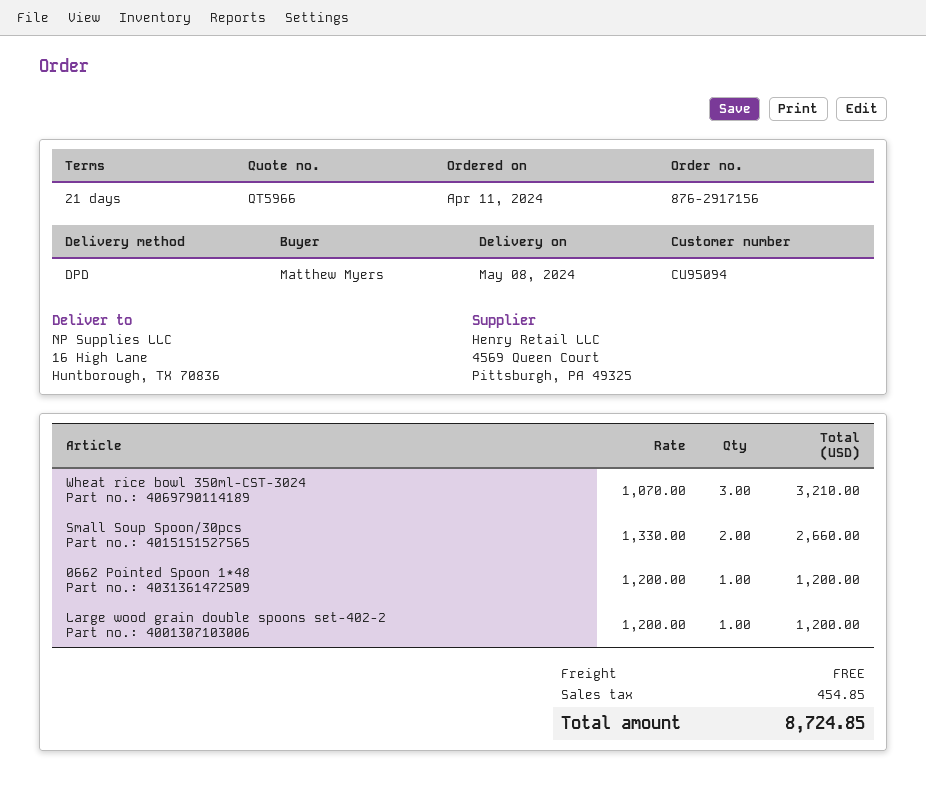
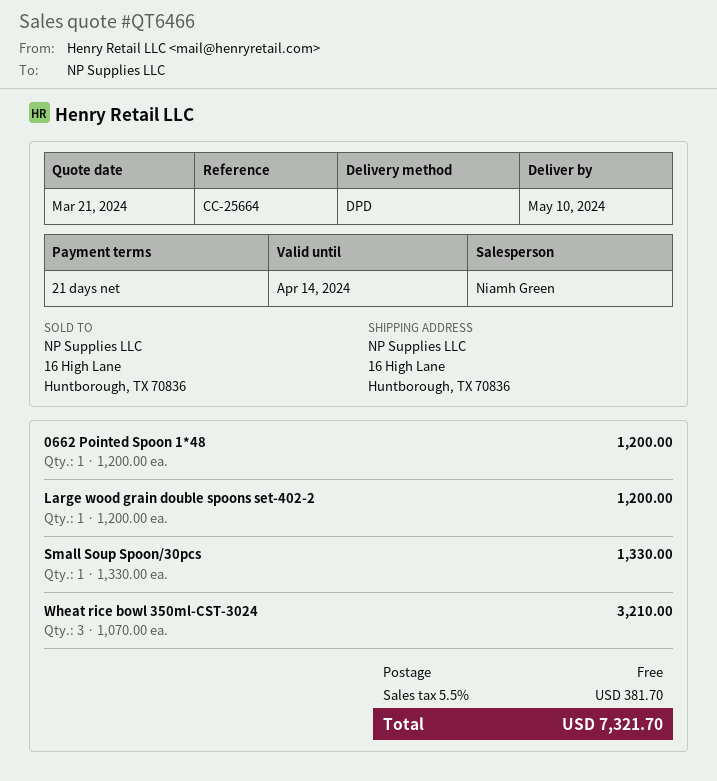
quote number: QT5966 -> QT6466
delivery date: 2024-05-08 -> 2024-05-10
Small Soup Spoon/30pcs: 2 x 1330.00 = 2660.00 -> 1 x 1330.00 = 1330.00
tax: 454.85 -> 381.70
total: 8724.85 -> 7321.70

